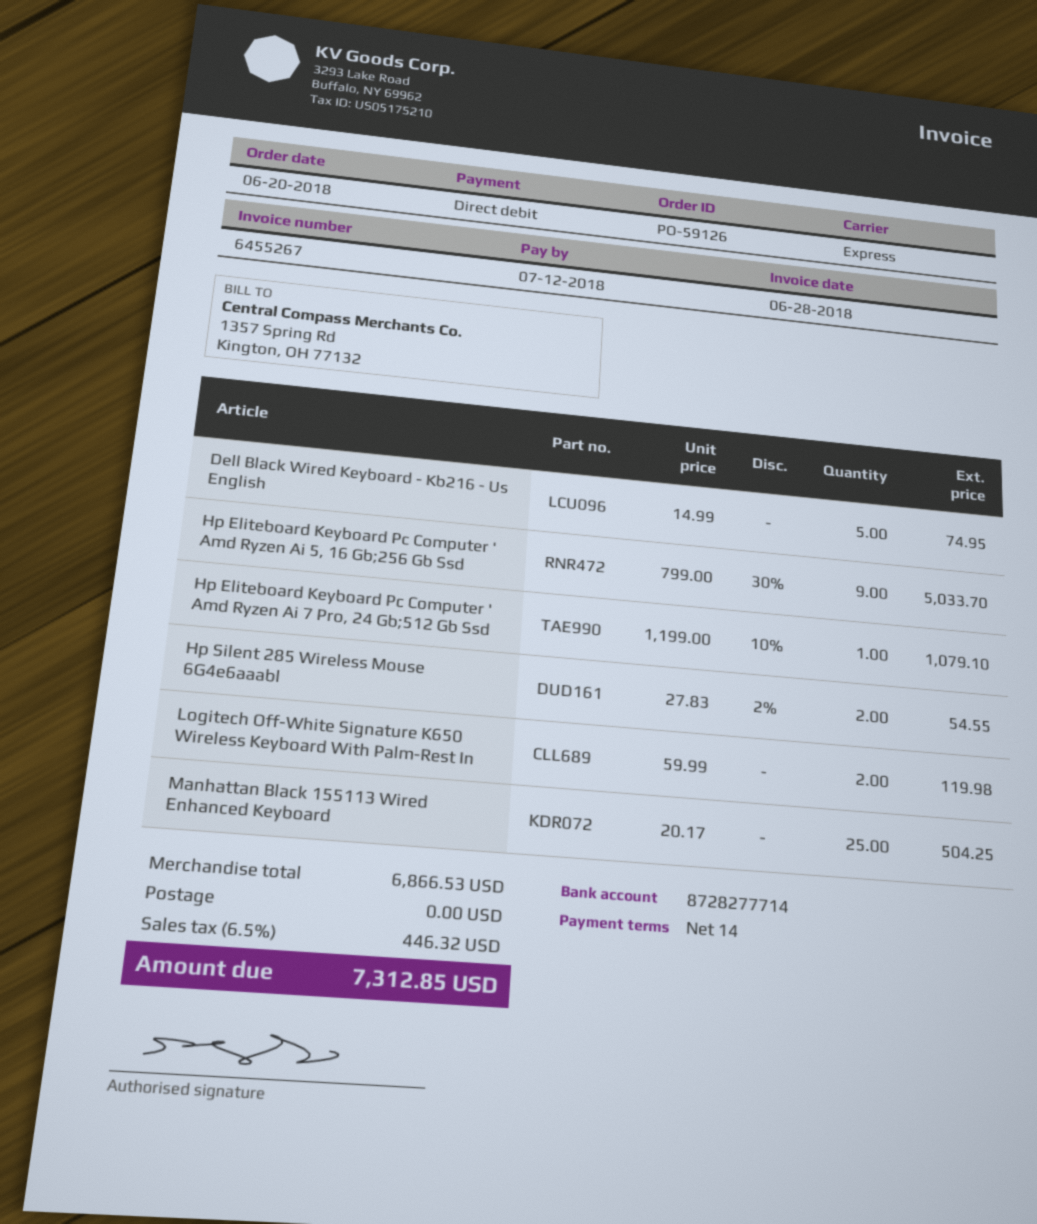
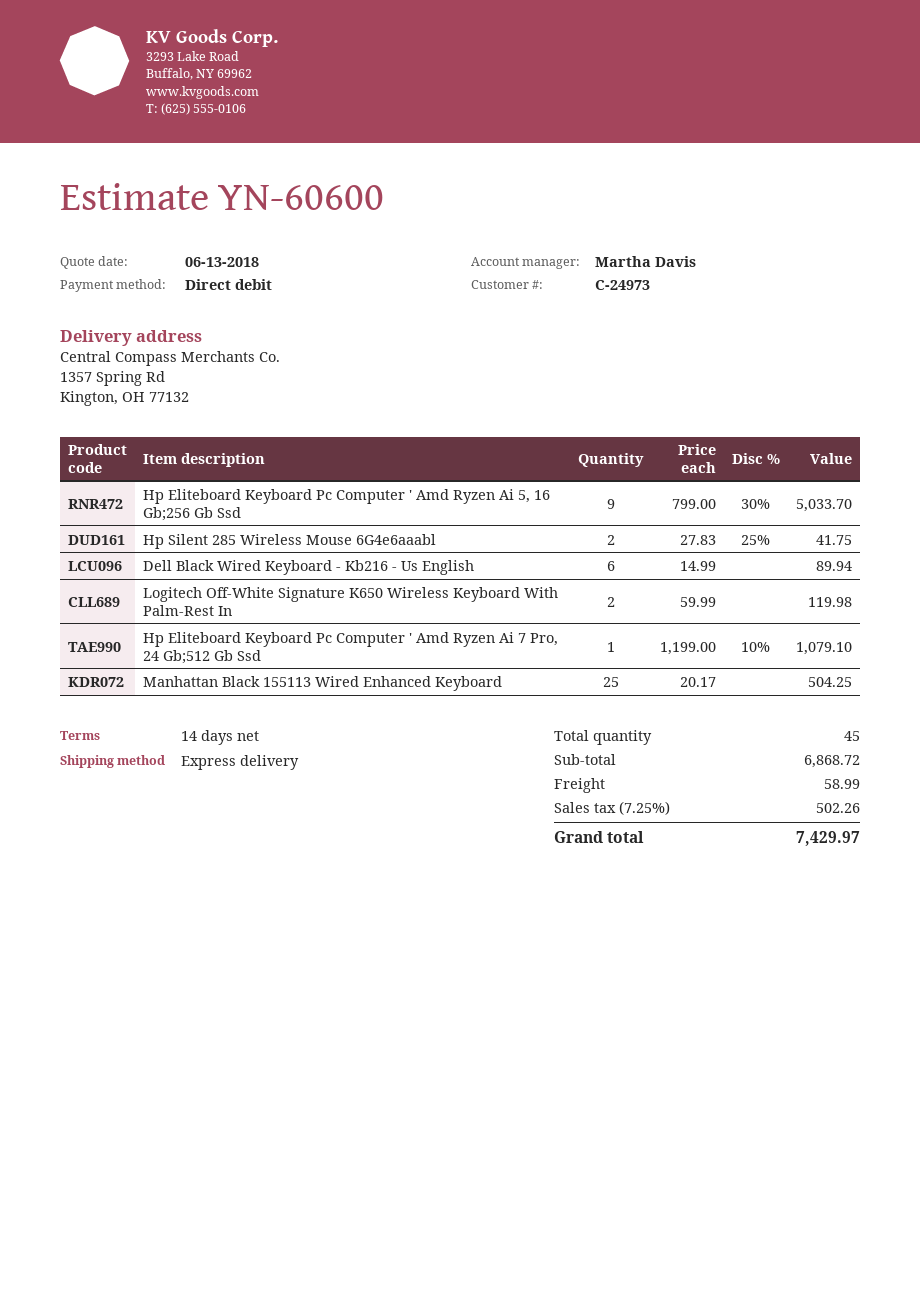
Dell Black Wired Keyboard - Kb216 - Us English: 5 x 14.99 = 74.95 -> 6 x 14.99 = 89.94
Hp Silent 285 Wireless Mouse 6G4e6aaabl: 2 x 27.83 - 2% = 54.55 -> 2 x 27.83 - 25% = 41.75
subtotal: 6866.53 -> 6868.72
shipping: 0.00 -> 58.99
tax: 6.5% = 446.32 -> 7.25% = 502.26
total: 7312.85 -> 7429.97

